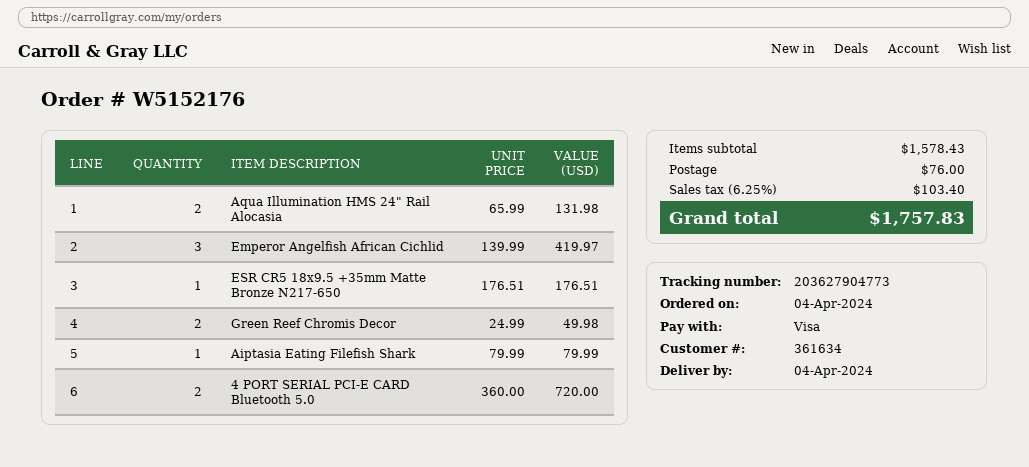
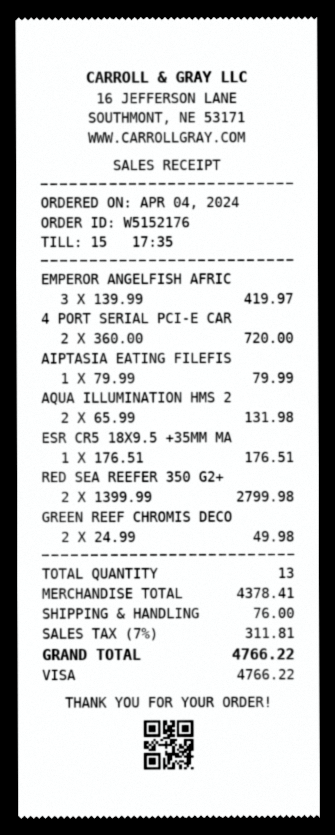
RED SEA REEFER 350 G2+: none -> 2 x 1399.99 = 2799.98
subtotal: 1578.43 -> 4378.41
tax: 6.25% = 103.40 -> 7% = 311.81
total: 1757.83 -> 4766.22

